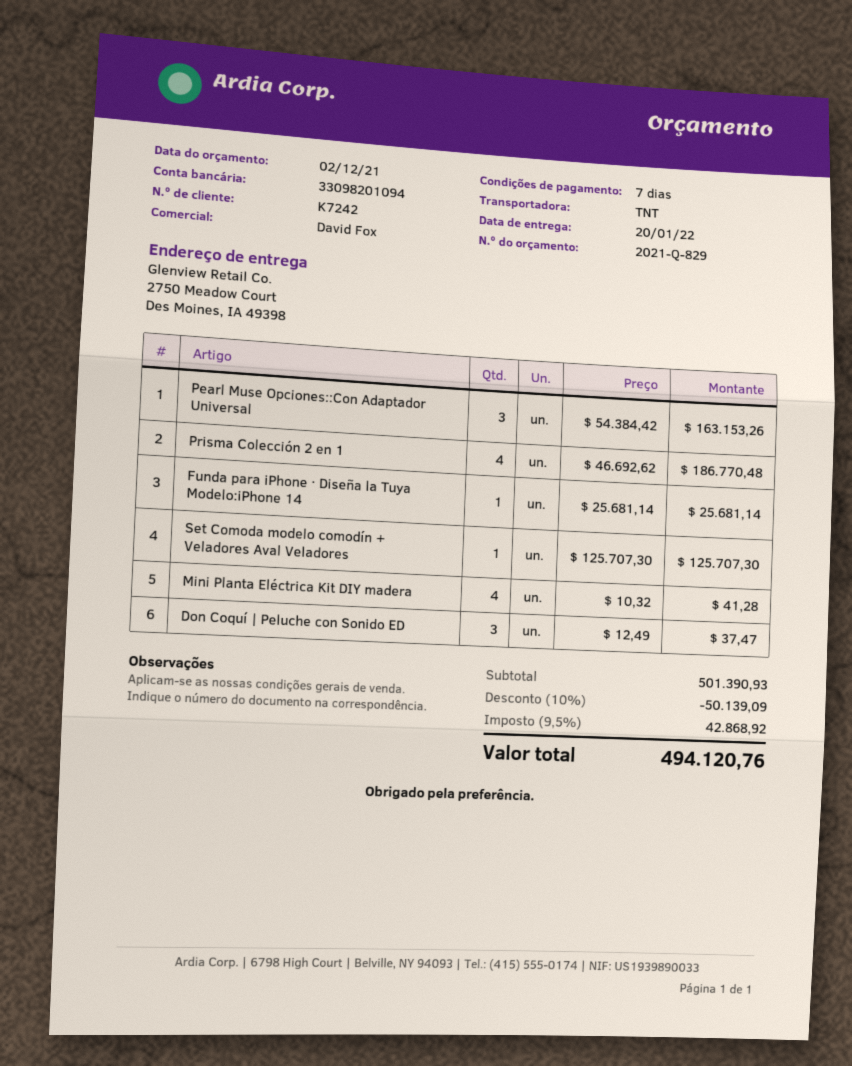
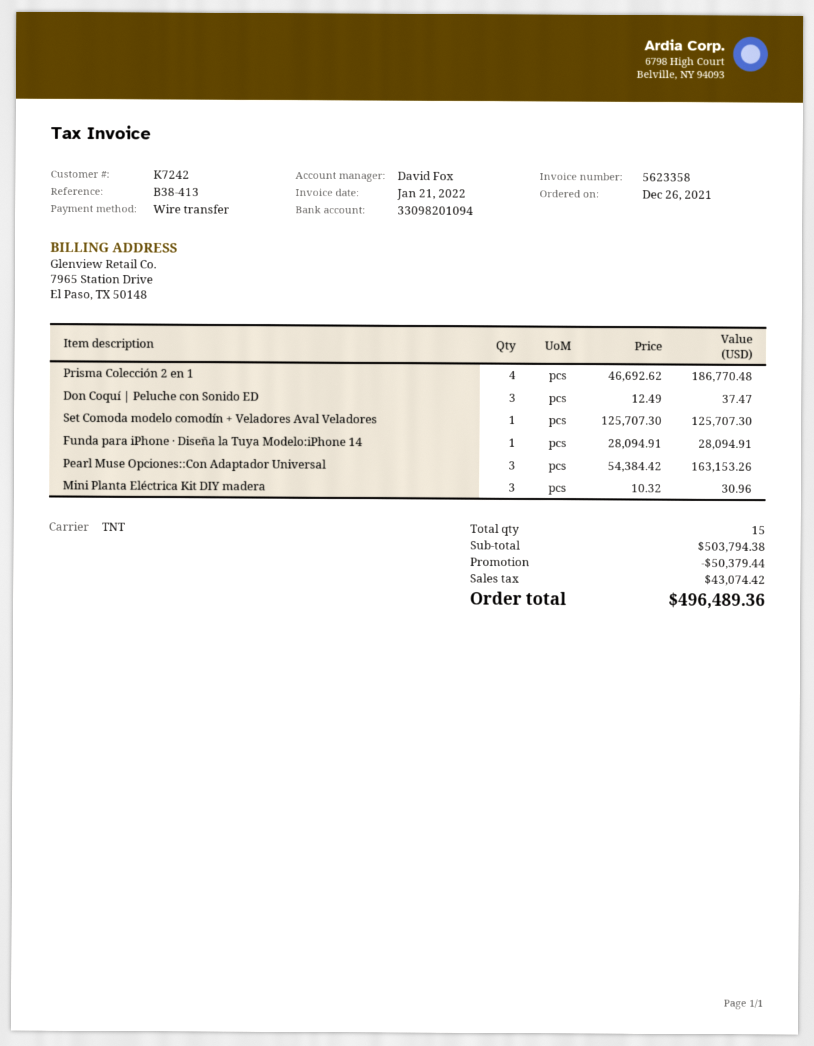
Funda para iPhone · Diseña la Tuya Modelo:iPhone 14: 1 x 25681.14 = 25681.14 -> 1 x 28094.91 = 28094.91
Mini Planta Eléctrica Kit DIY madera: 4 x 10.32 = 41.28 -> 3 x 10.32 = 30.96
subtotal: 501390.93 -> 503794.38
discount: 50139.09 -> 50379.44
tax: 42868.92 -> 43074.42
total: 494120.76 -> 496489.36

